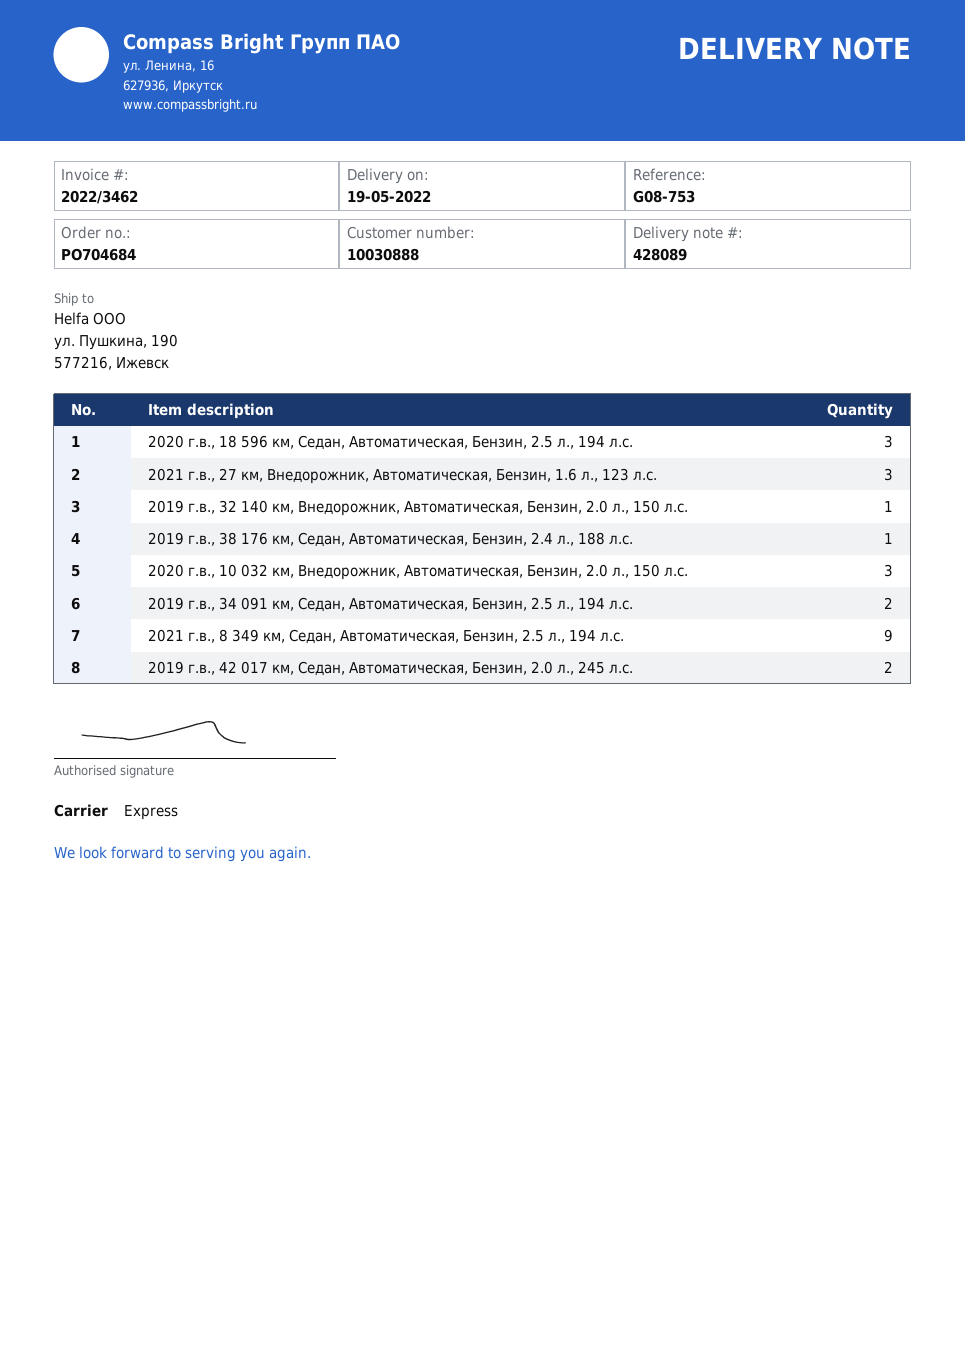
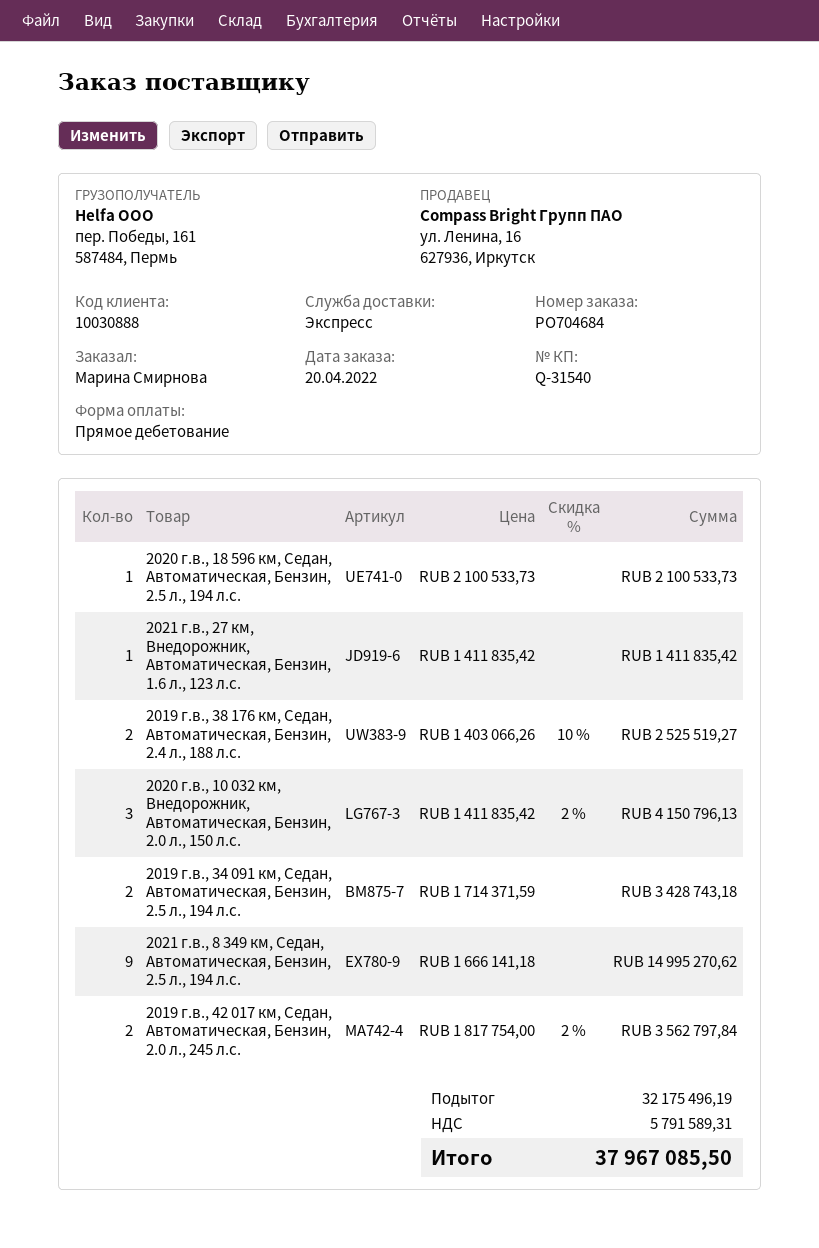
ship to: ул. Пушкина, 190, 577216, Ижевск -> пер. Победы, 161, 587484, Пермь
2020 г.в., 18 596 км, Седан, Автоматическая, Бензин, 2.5 л., 194 л.с.: 3 -> 1
2021 г.в., 27 км, Внедорожник, Автоматическая, Бензин, 1.6 л., 123 л.с.: 3 -> 1
2019 г.в., 32 140 км, Внедорожник, Автоматическая, Бензин, 2.0 л., 150 л.с.: 1 -> none
2019 г.в., 38 176 км, Седан, Автоматическая, Бензин, 2.4 л., 188 л.с.: 1 -> 2

